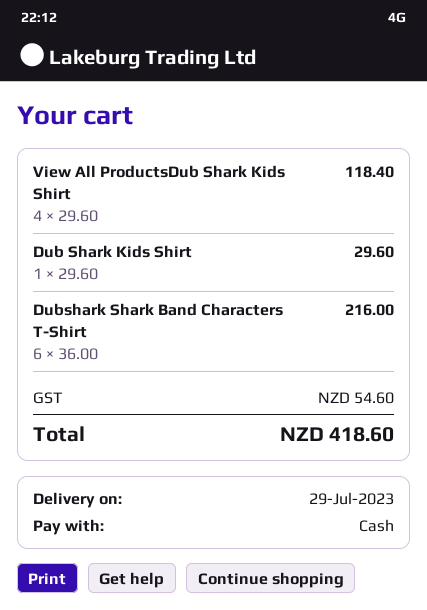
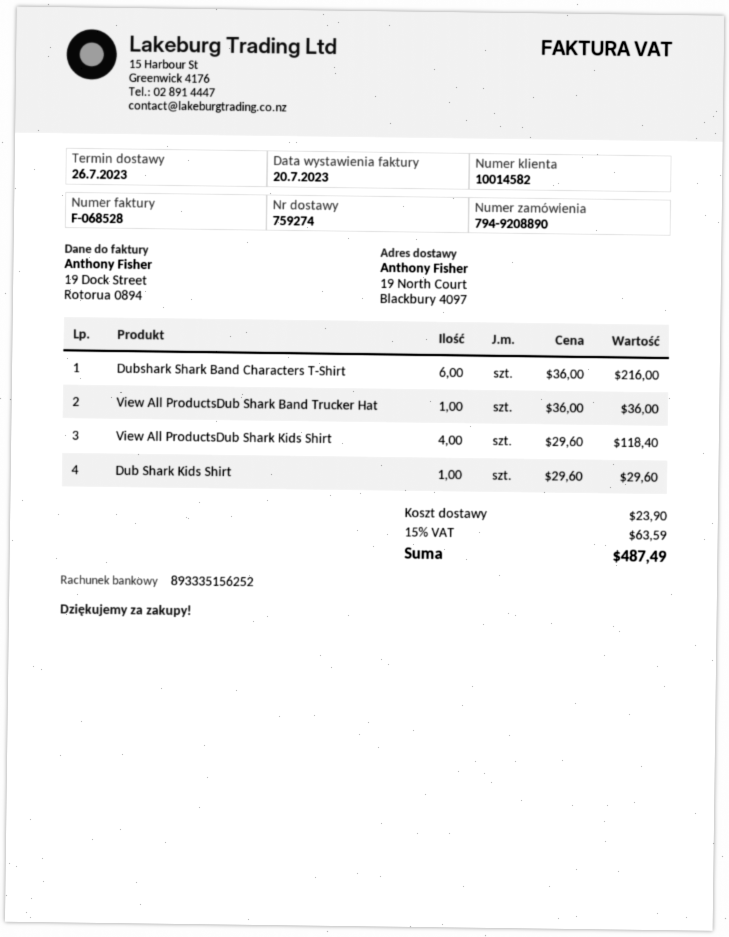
delivery date: 2023-07-29 -> 2023-07-26
View All ProductsDub Shark Band Trucker Hat: none -> 1 x 36.00 = 36.00
shipping: none -> 23.90
tax: 54.60 -> 63.59
total: 418.60 -> 487.49

